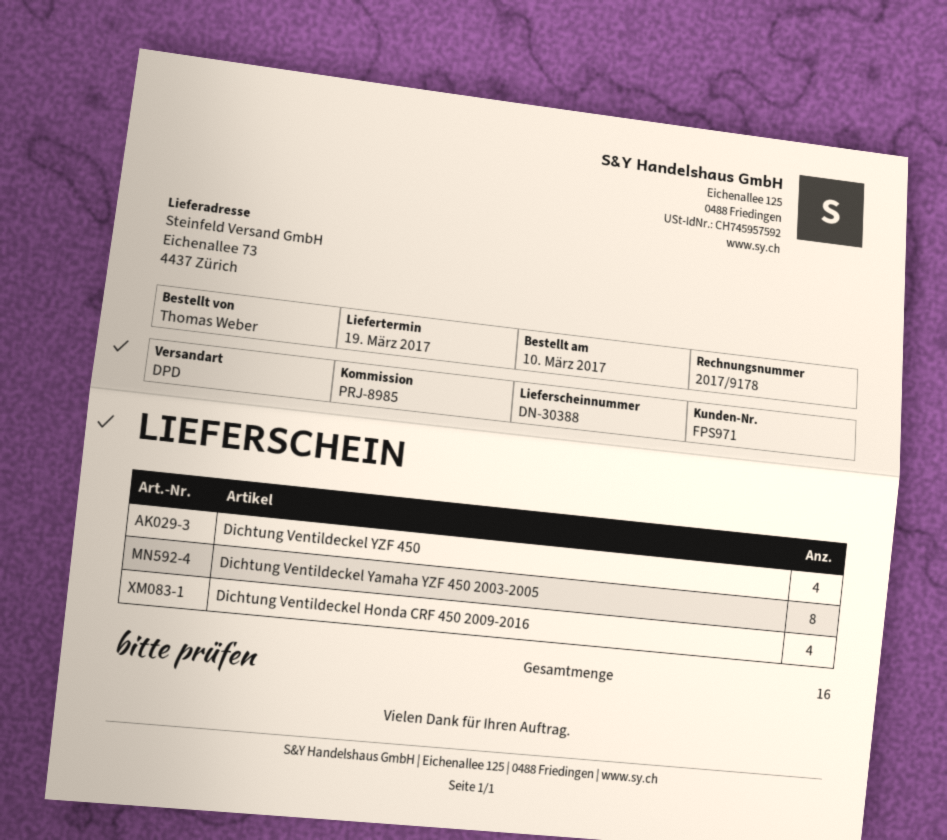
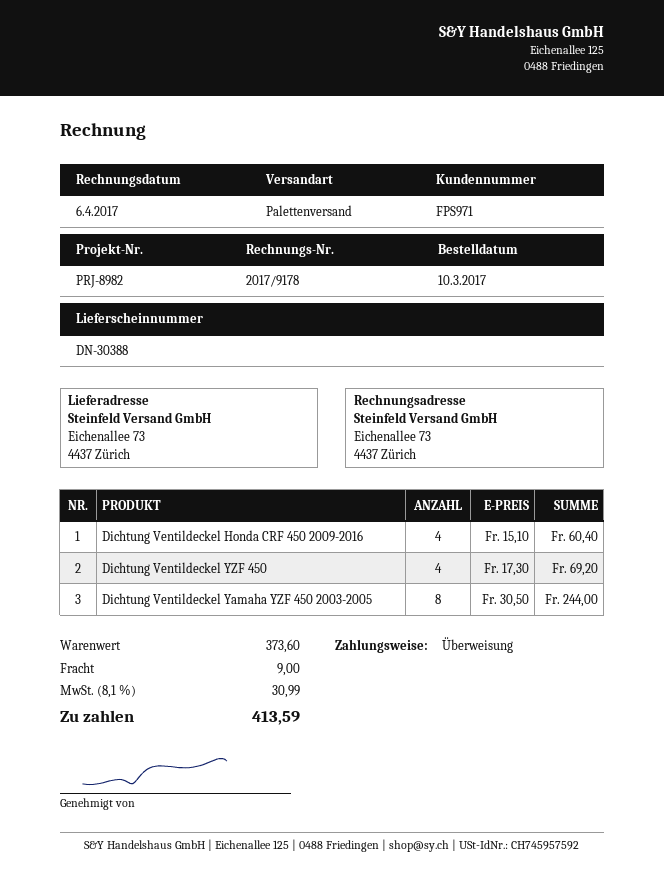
reference: PRJ-8985 -> PRJ-8982
shipping method: DPD -> pallet freight

